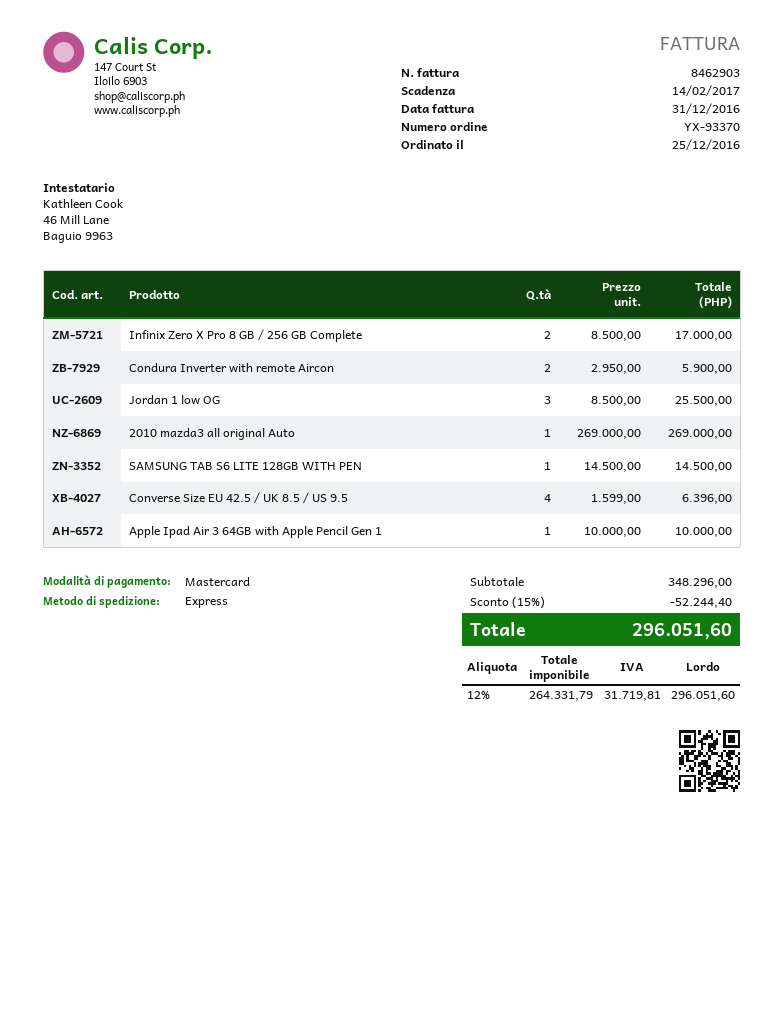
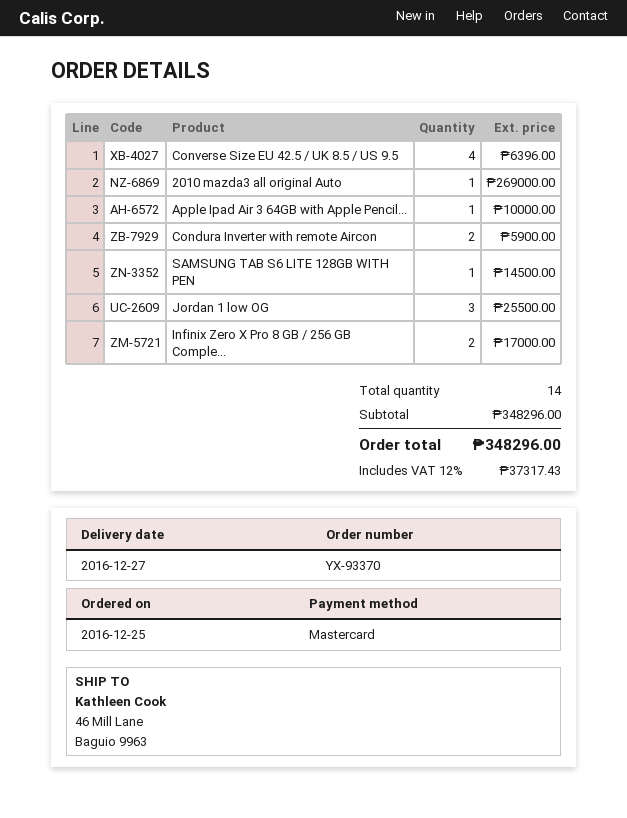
discount: 15% = 52244.40 -> none
tax: 12% = 31719.81 -> 12% = 37317.43
total: 296051.60 -> 348296.00

